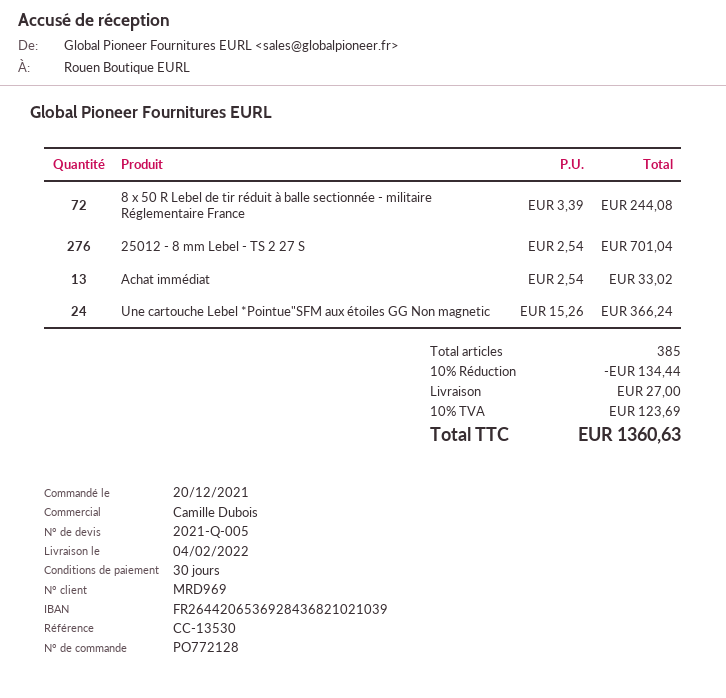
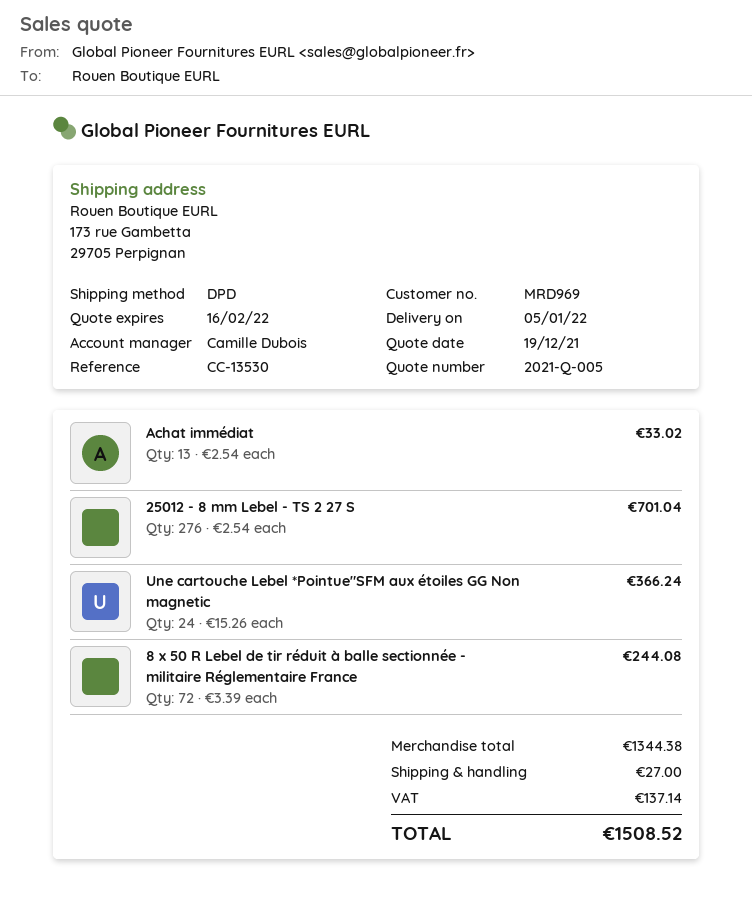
delivery date: 2022-02-04 -> 2022-01-05
discount: 10% = 134.44 -> none
tax: 123.69 -> 137.14
total: 1360.63 -> 1508.52

